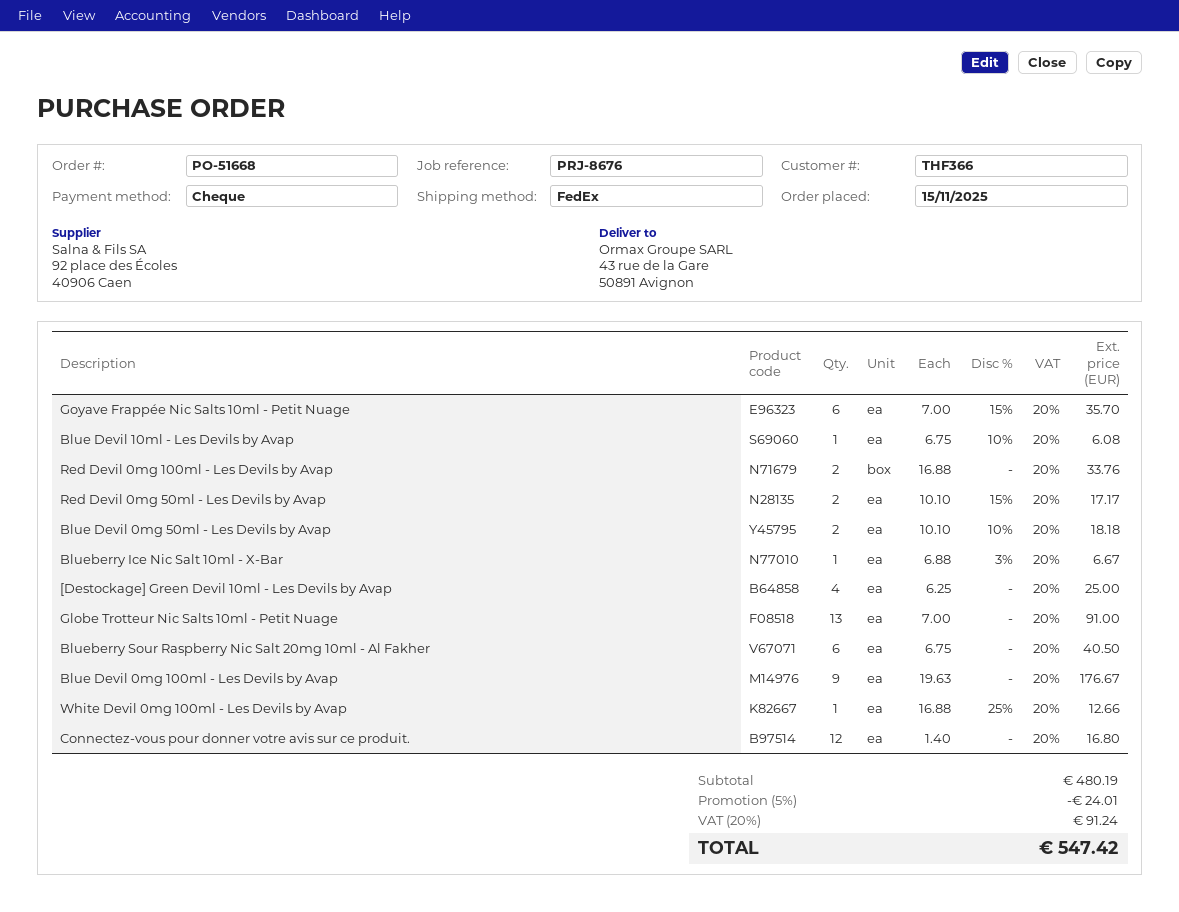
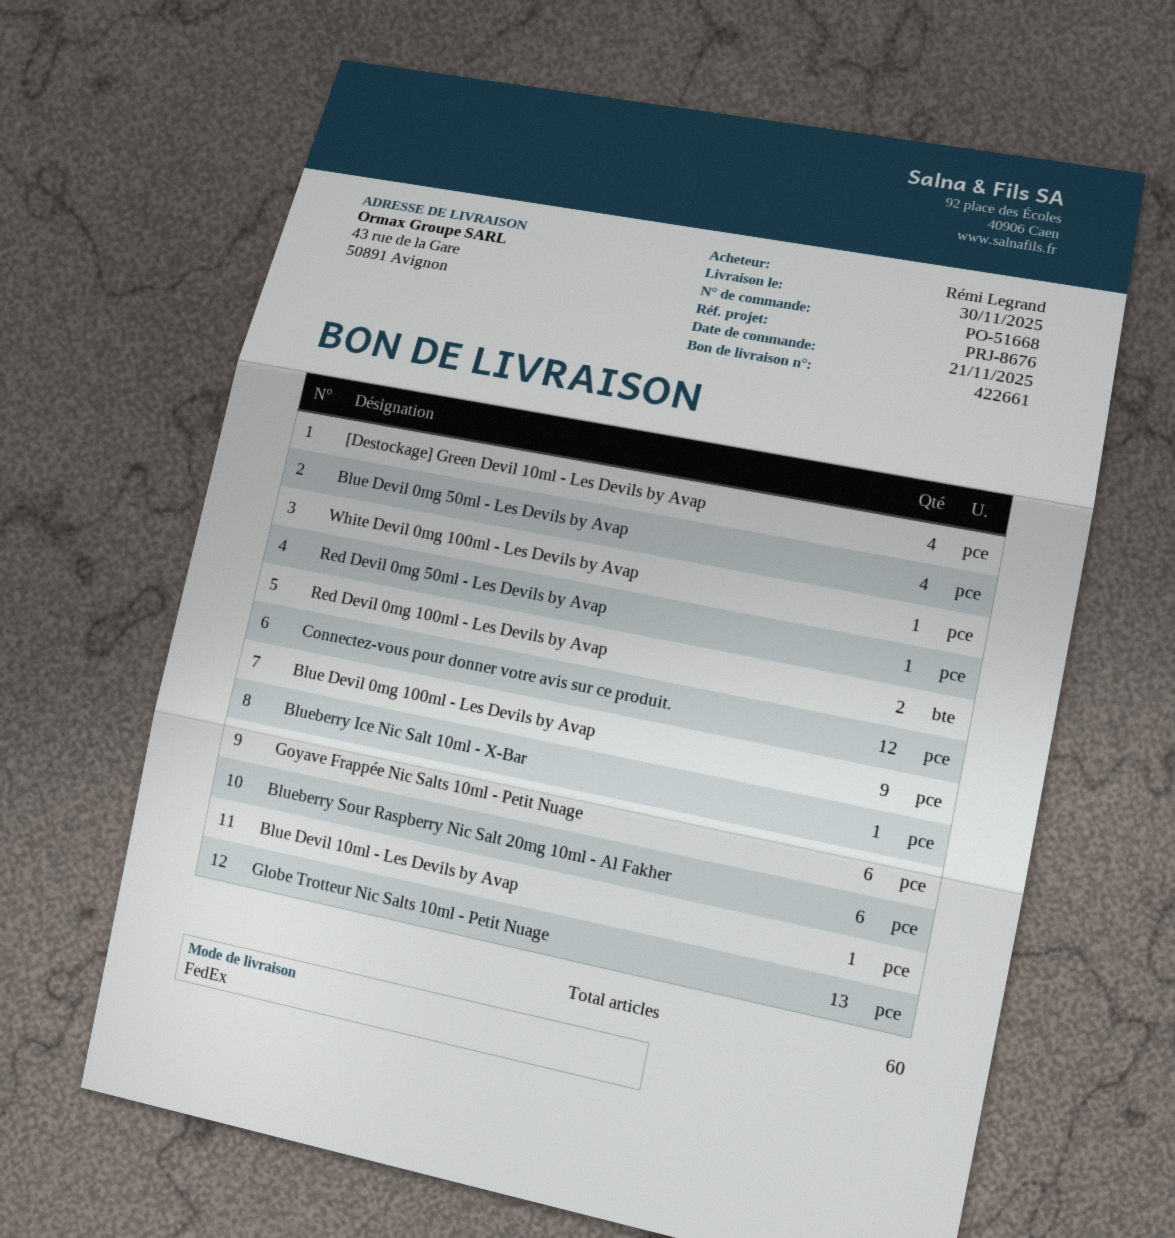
order date: 2025-11-15 -> 2025-11-21
Red Devil 0mg 50ml - Les Devils by Avap: 2 -> 1
Blue Devil 0mg 50ml - Les Devils by Avap: 2 -> 4

